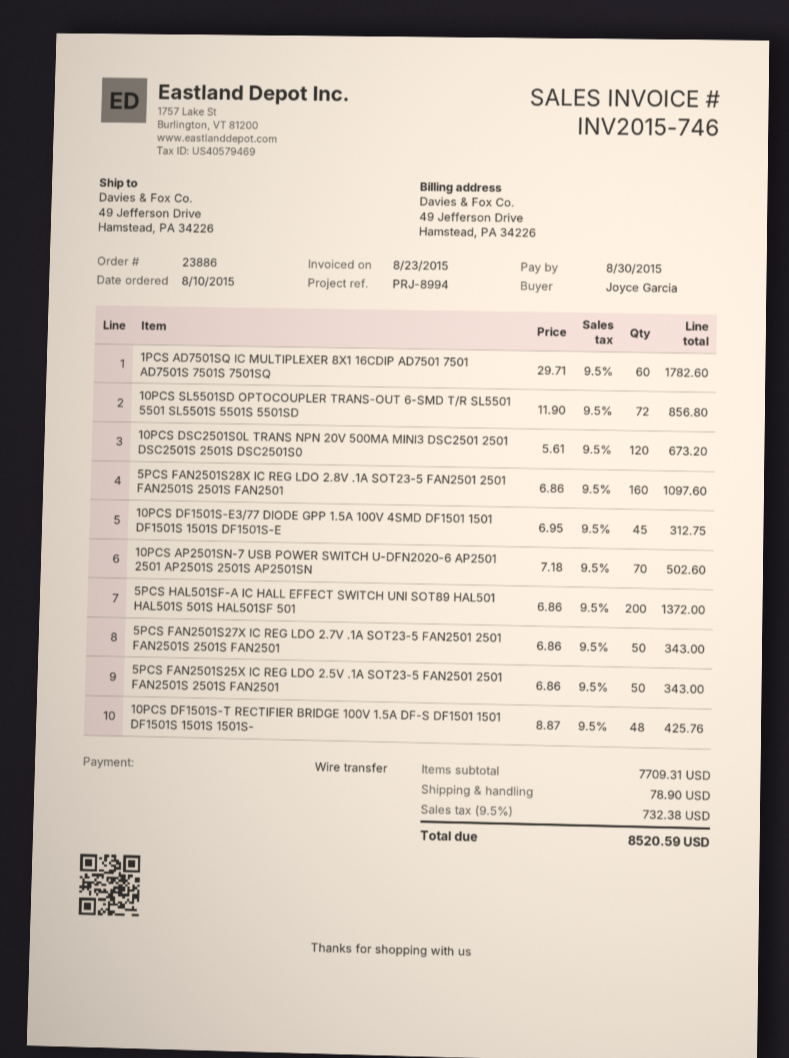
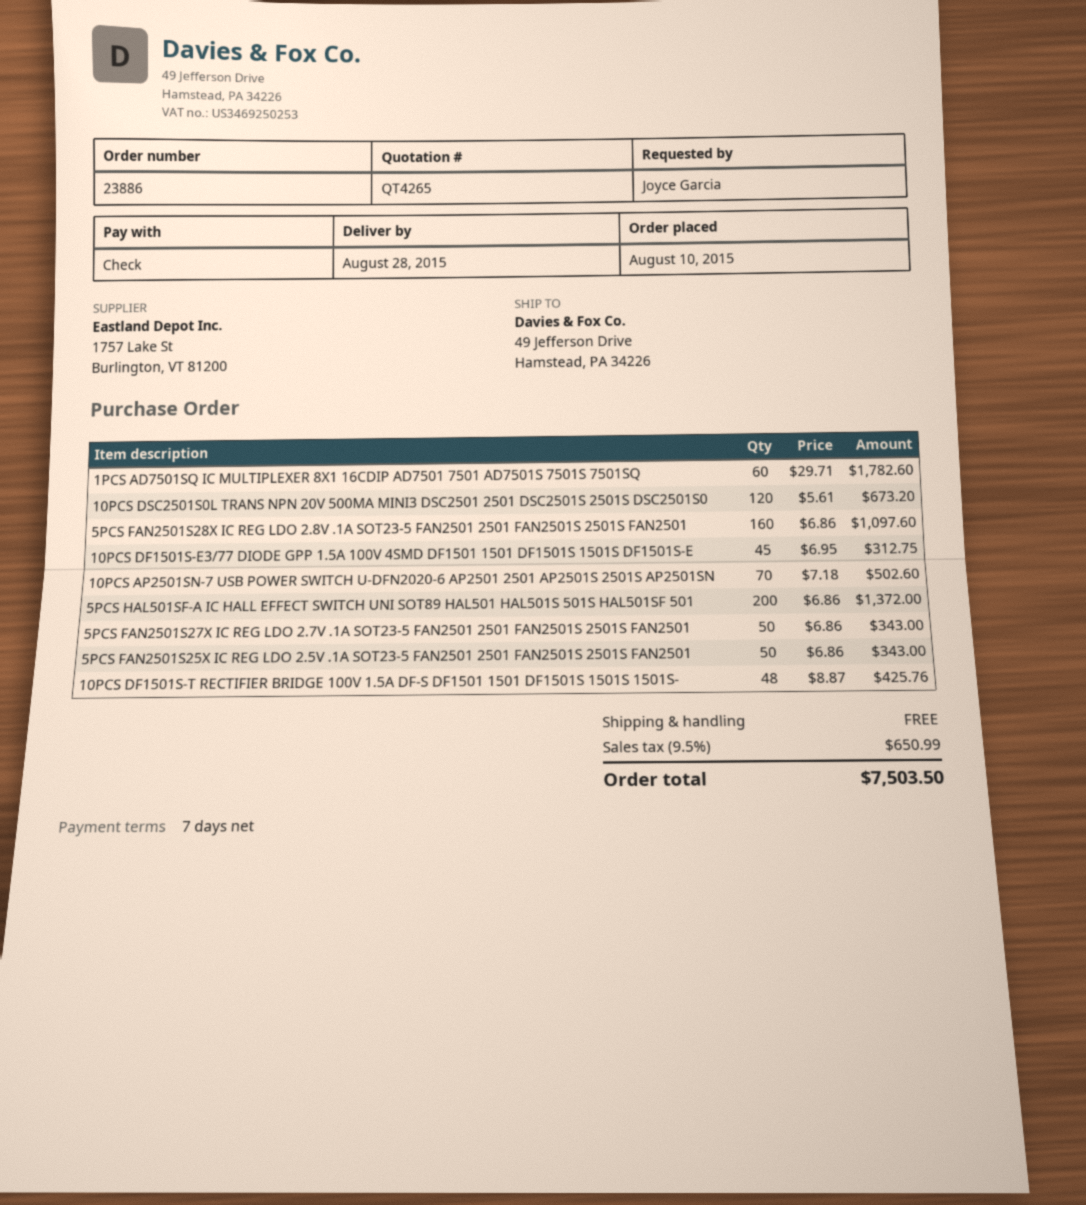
payment method: bank transfer -> cheque
10PCS SL5501SD OPTOCOUPLER TRANS-OUT 6-SMD T/R SL5501 5501 SL5501S 5501S 5501SD: 72 x 11.90 = 856.80 -> none
shipping: 78.90 -> 0.00
tax: 9.5% = 732.38 -> 9.5% = 650.99
total: 8520.59 -> 7503.50

